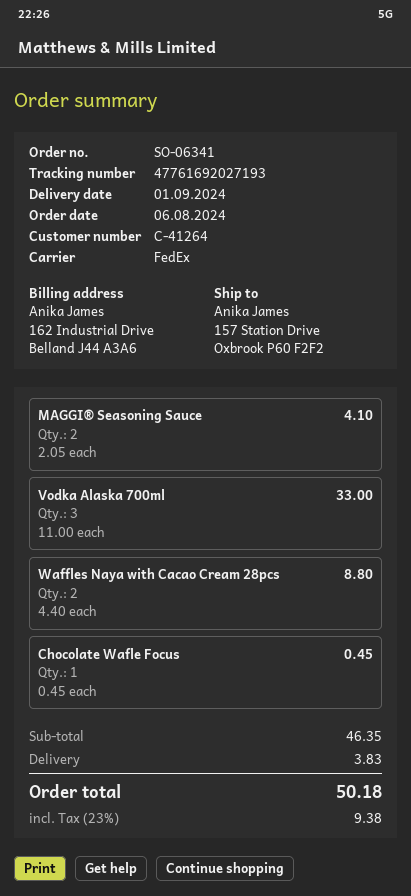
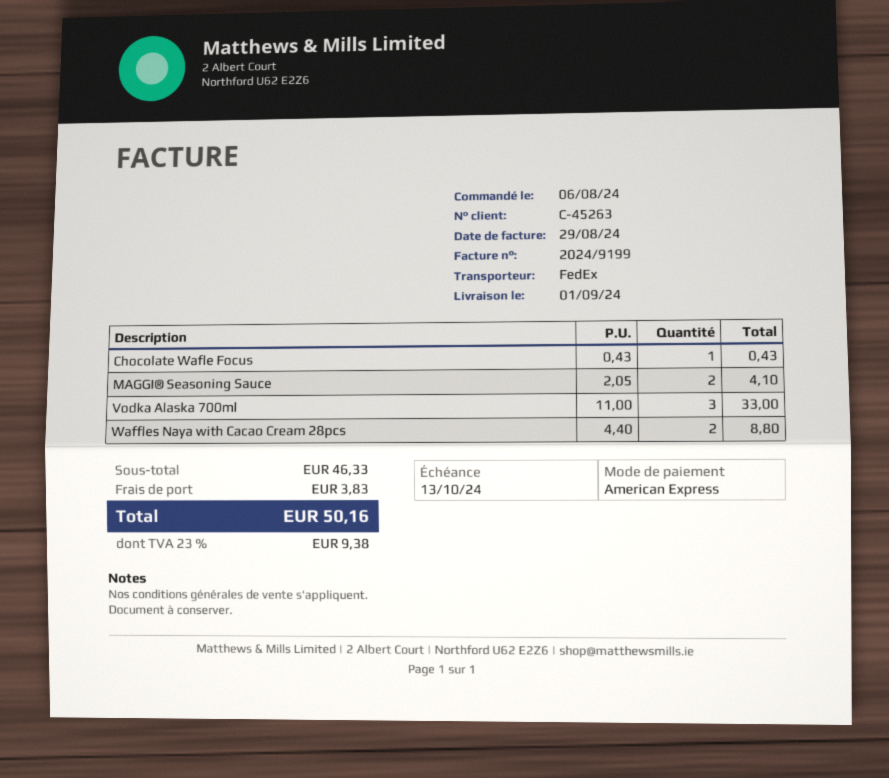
customer number: C-41264 -> C-45263
Chocolate Wafle Focus: 1 x 0.45 = 0.45 -> 1 x 0.43 = 0.43
subtotal: 46.35 -> 46.33
total: 50.18 -> 50.16

